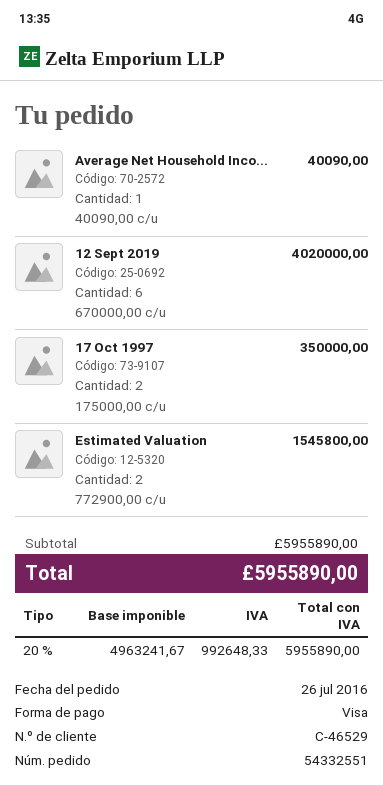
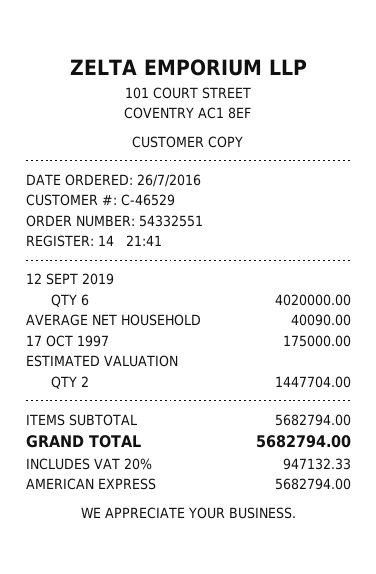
payment method: Visa -> American Express
17 Oct 1997: 2 for 350000.00 -> 1 for 175000.00
Estimated Valuation: 2 for 1545800.00 -> 2 for 1447704.00
subtotal: 5955890.00 -> 5682794.00
tax: 20% = 992648.33 -> 20% = 947132.33
total: 5955890.00 -> 5682794.00

